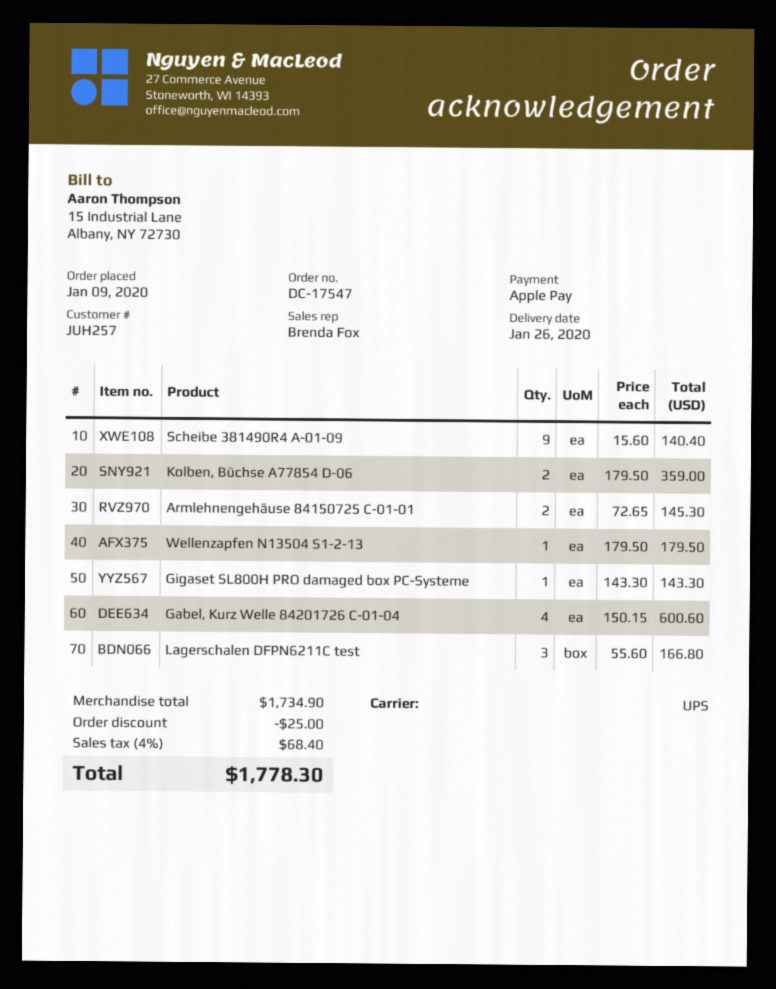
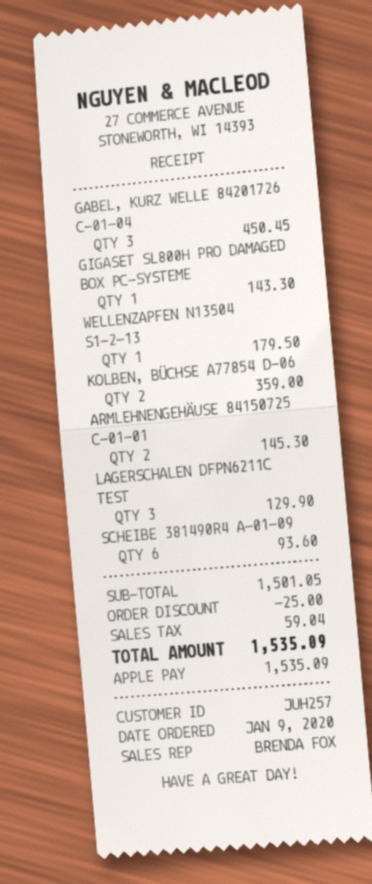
Scheibe 381490R4 A-01-09: 9 for 140.40 -> 6 for 93.60
Gabel, Kurz Welle 84201726 C-01-04: 4 for 600.60 -> 3 for 450.45
Lagerschalen DFPN6211C test: 3 for 166.80 -> 3 for 129.90
subtotal: 1734.90 -> 1501.05
tax: 68.40 -> 59.04
total: 1778.30 -> 1535.09

